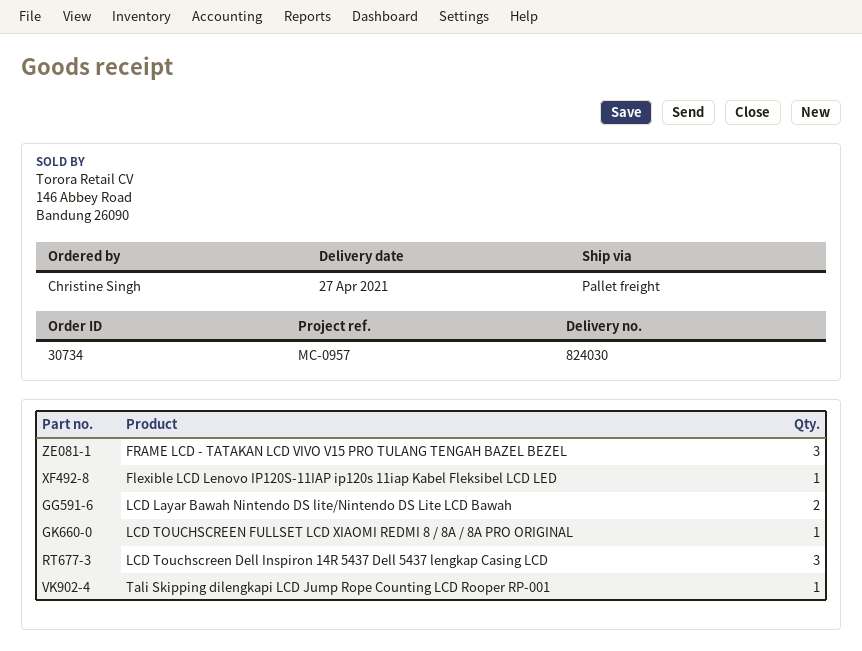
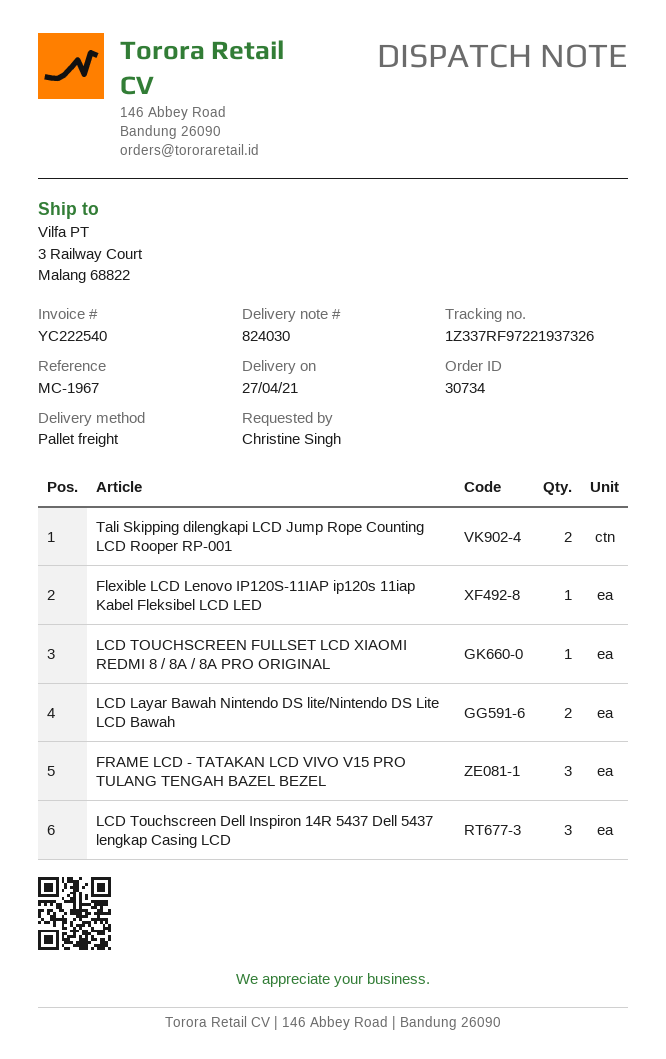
reference: MC-0957 -> MC-1967
Tali Skipping dilengkapi LCD Jump Rope Counting LCD Rooper RP-001: 1 -> 2

